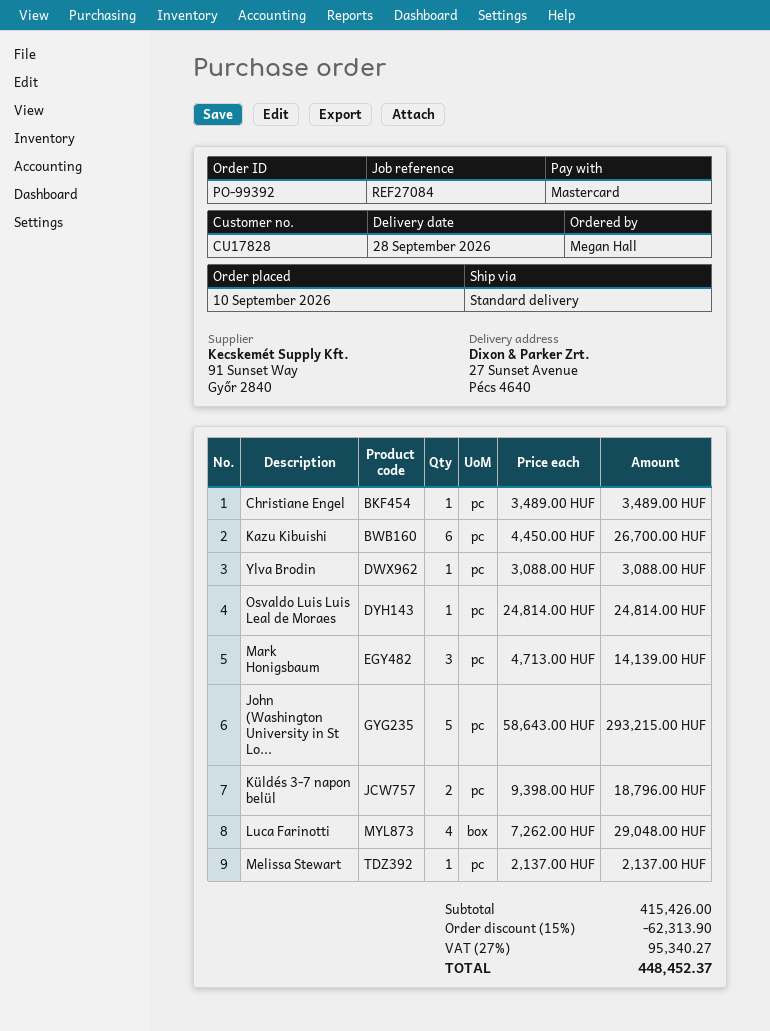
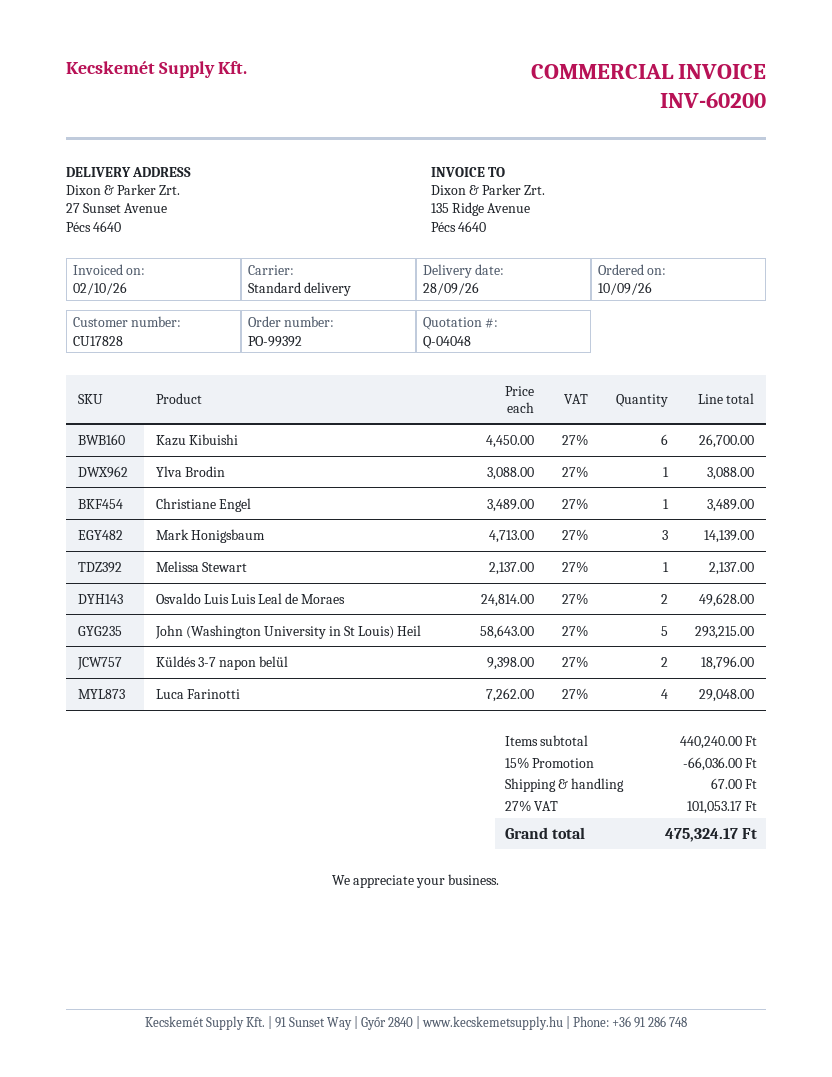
Osvaldo Luis Luis Leal de Moraes: 1 x 24814.00 = 24814.00 -> 2 x 24814.00 = 49628.00
subtotal: 415426.00 -> 440240.00
discount: 15% = 62313.90 -> 15% = 66036.00
shipping: none -> 67.00
tax: 27% = 95340.27 -> 27% = 101053.17
total: 448452.37 -> 475324.17

